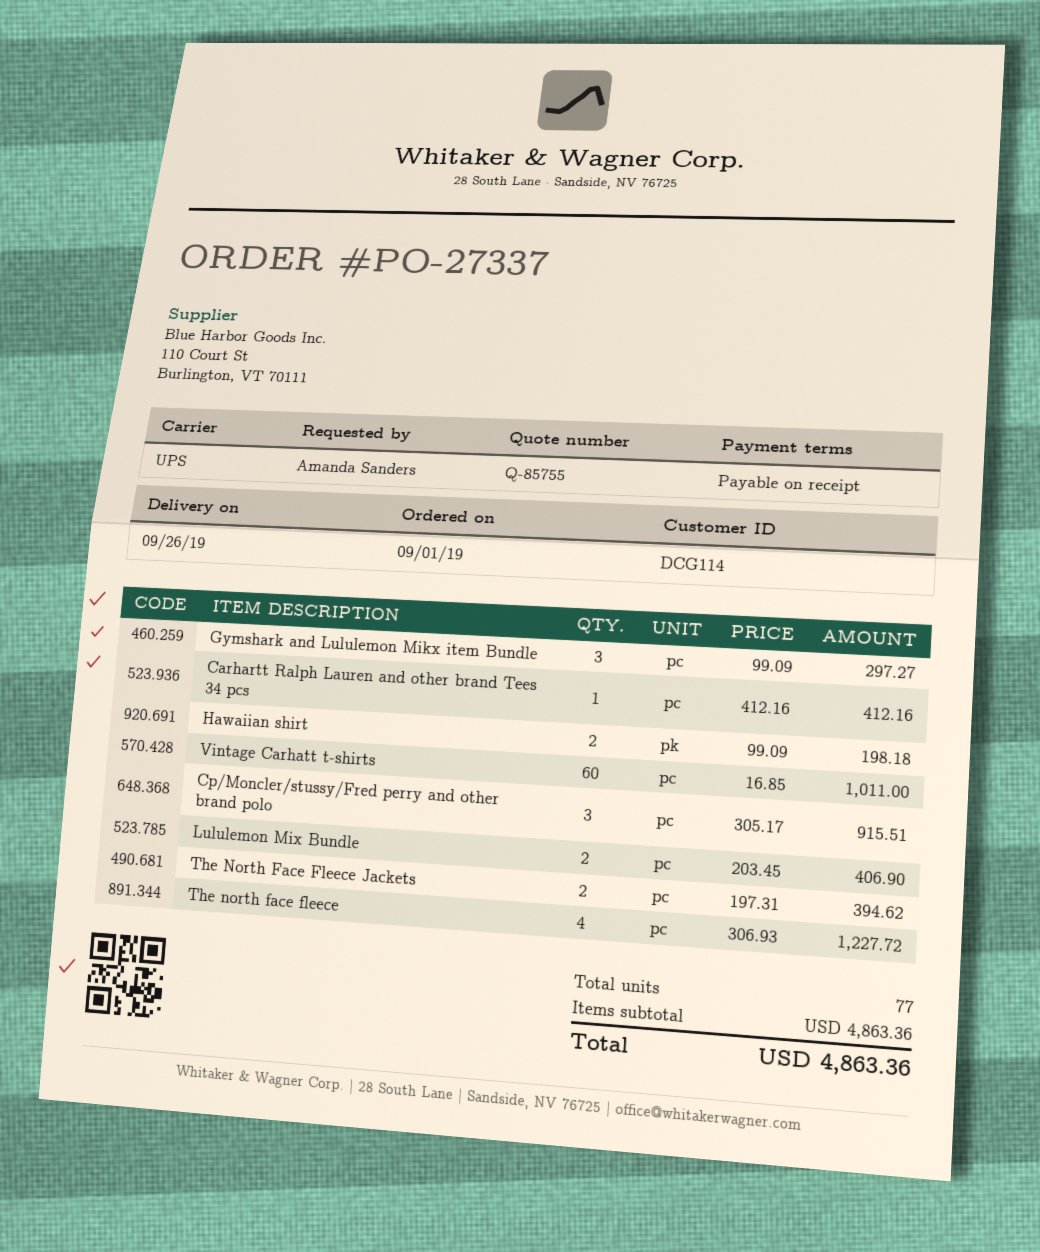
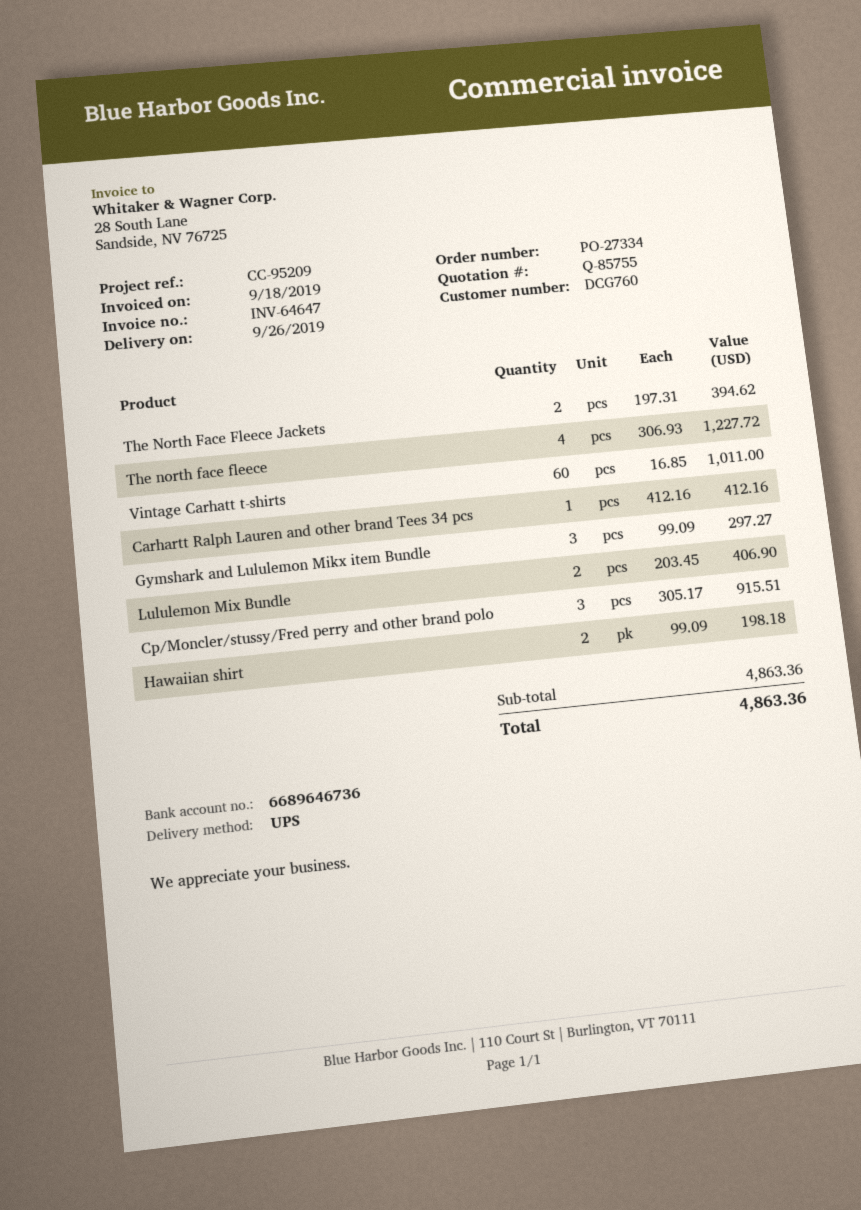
order number: PO-27337 -> PO-27334
customer number: DCG114 -> DCG760

